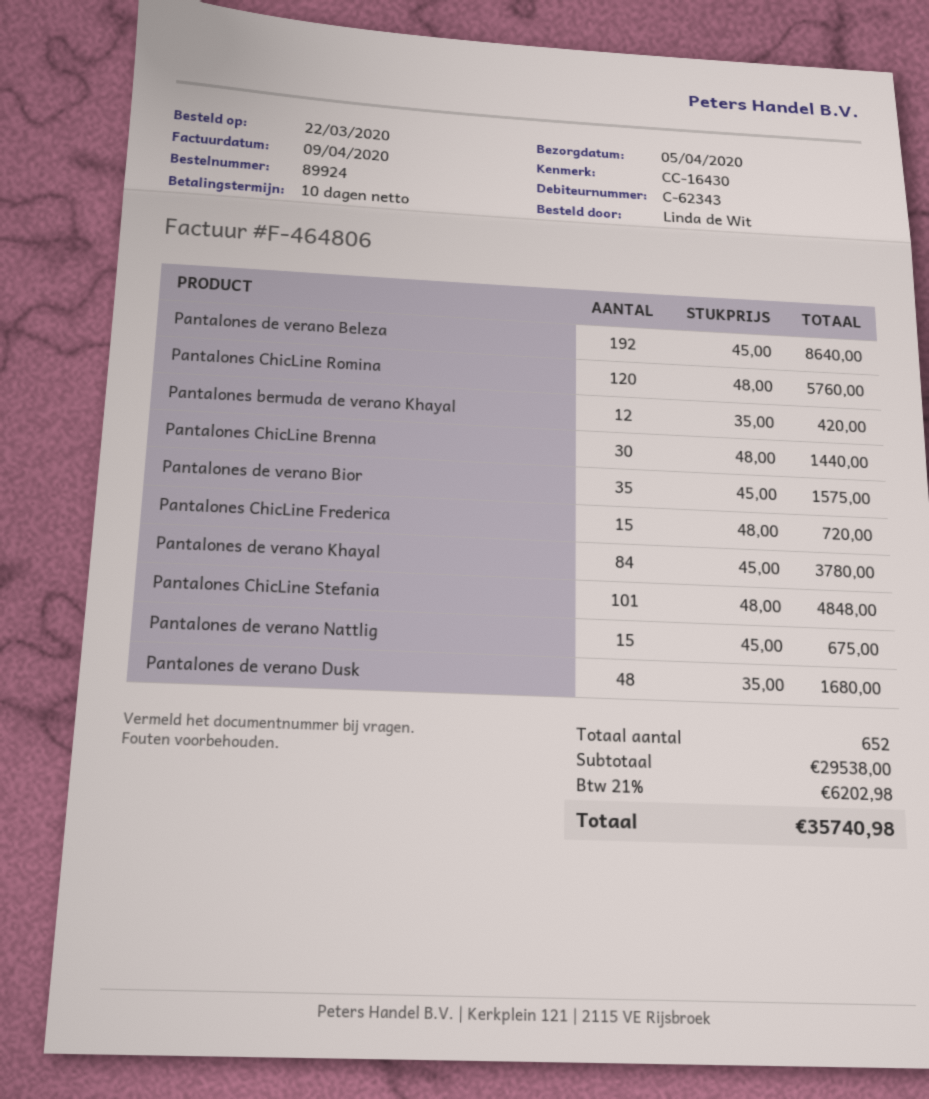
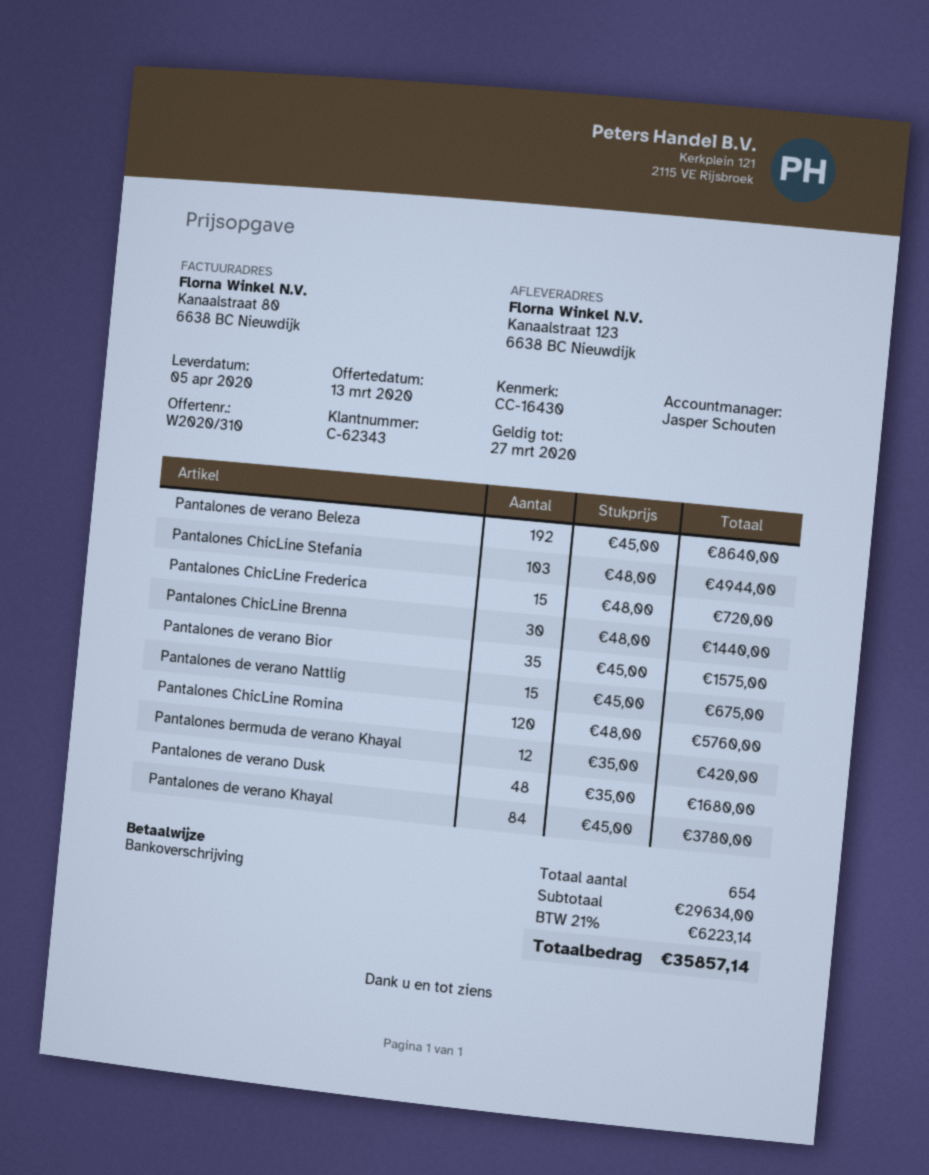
Pantalones ChicLine Stefania: 101 x 48.00 = 4848.00 -> 103 x 48.00 = 4944.00
total quantity: 652 -> 654
subtotal: 29538.00 -> 29634.00
tax: 21% = 6202.98 -> 21% = 6223.14
total: 35740.98 -> 35857.14

